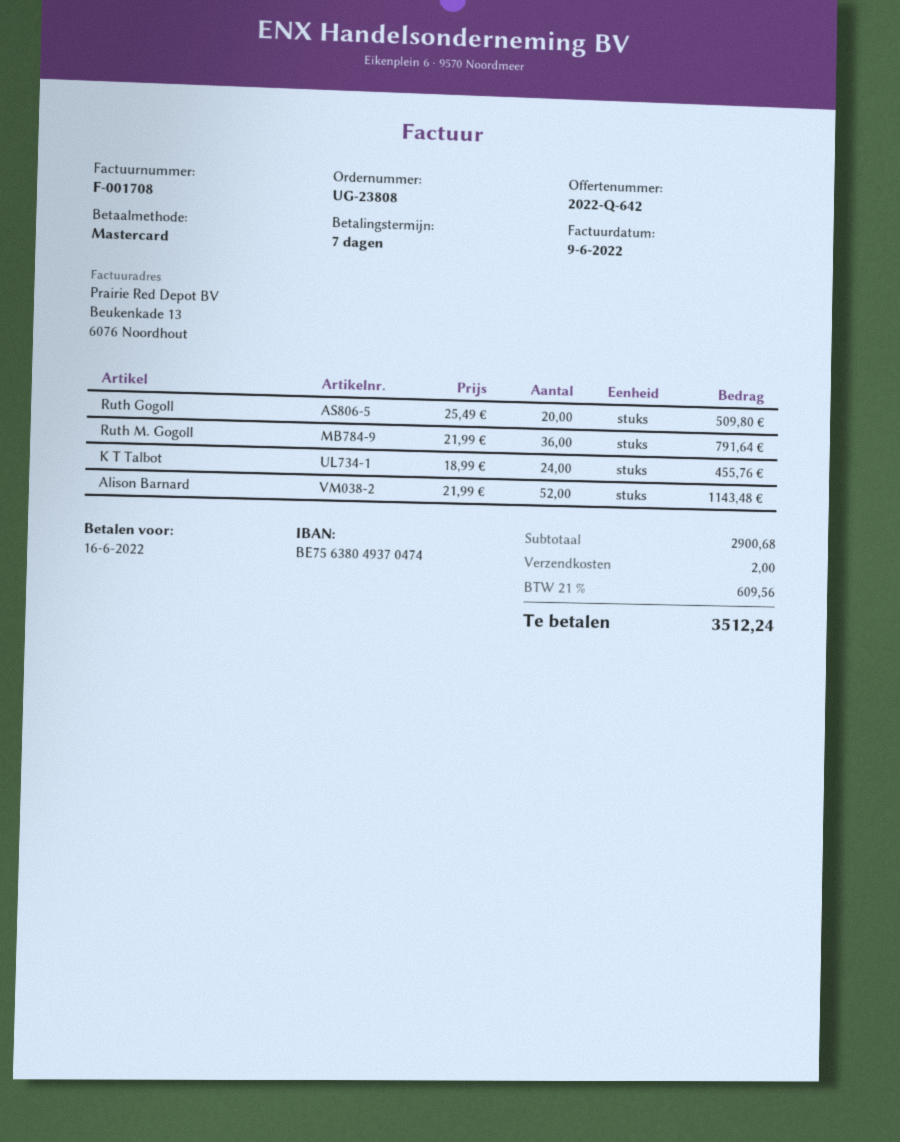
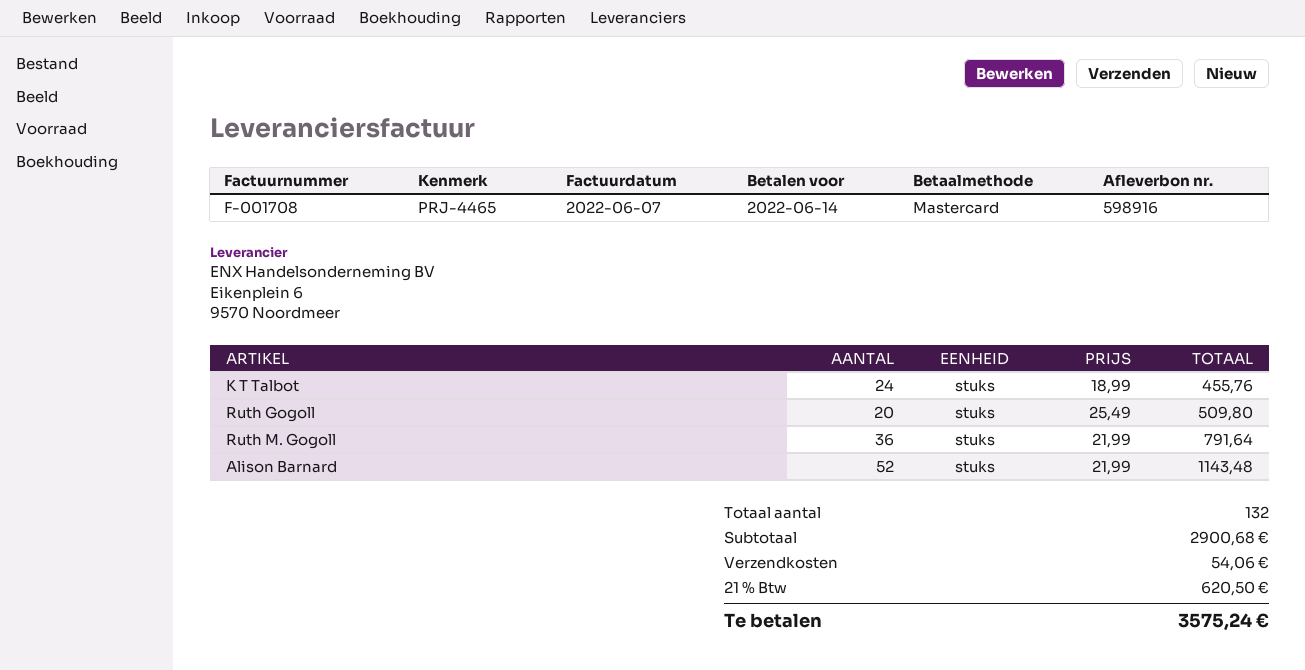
invoice date: 2022-06-09 -> 2022-06-07
due date: 2022-06-16 -> 2022-06-14
shipping: 2.00 -> 54.06
tax: 21% = 609.56 -> 21% = 620.50
total: 3512.24 -> 3575.24

